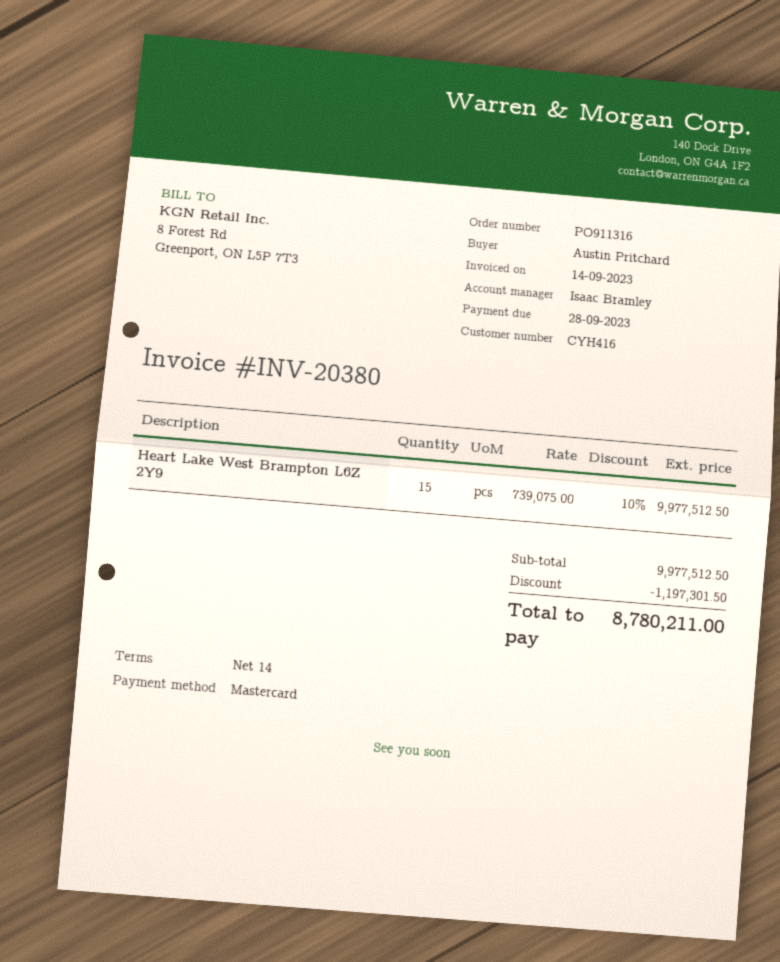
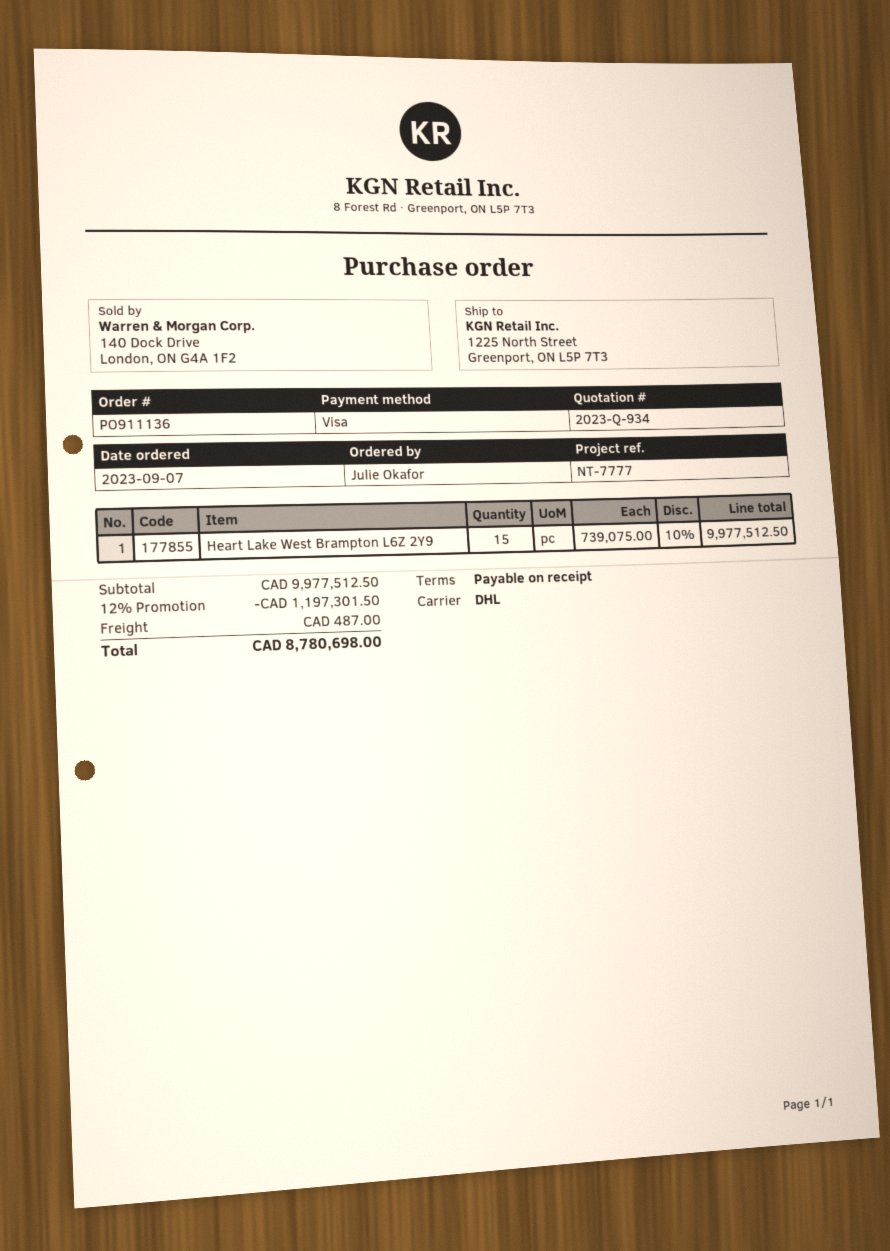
order number: PO911316 -> PO911136
payment terms: 14 days -> on receipt
ordered by: Austin Pritchard -> Julie Okafor
payment method: Mastercard -> Visa
shipping: none -> 487.00
total: 8780211.00 -> 8780698.00

